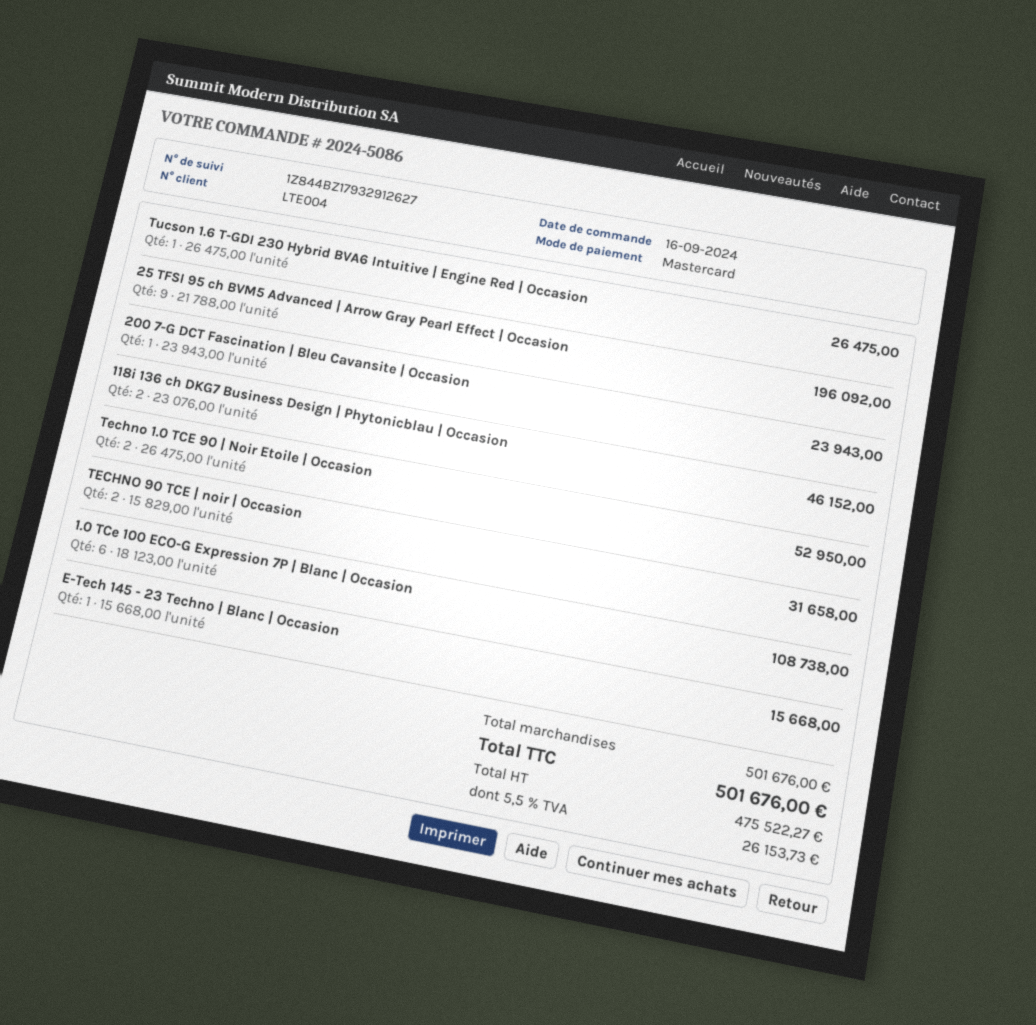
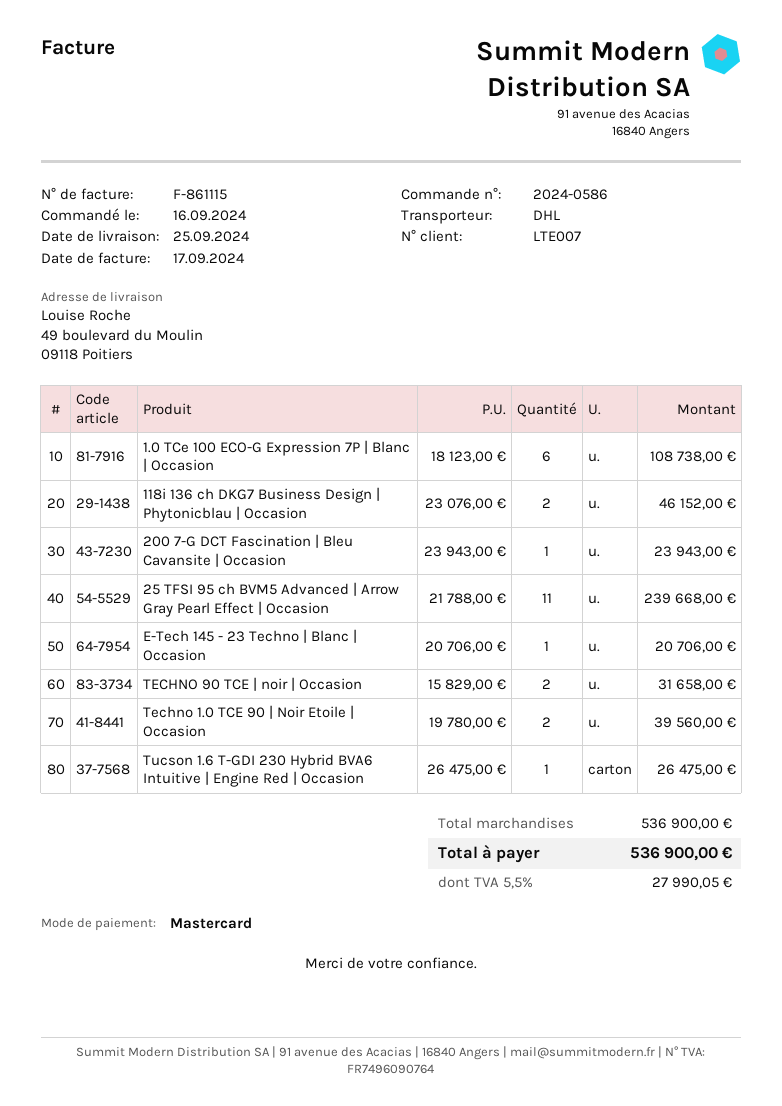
order number: 2024-5086 -> 2024-0586
customer number: LTE004 -> LTE007
25 TFSI 95 ch BVM5 Advanced | Arrow Gray Pearl Effect | Occasion: 9 x 21788.00 = 196092.00 -> 11 x 21788.00 = 239668.00
Techno 1.0 TCE 90 | Noir Etoile | Occasion: 2 x 26475.00 = 52950.00 -> 2 x 19780.00 = 39560.00
E-Tech 145 - 23 Techno | Blanc | Occasion: 1 x 15668.00 = 15668.00 -> 1 x 20706.00 = 20706.00
subtotal: 501676.00 -> 536900.00
tax: 5.5% = 26153.73 -> 5.5% = 27990.05
total: 501676.00 -> 536900.00

